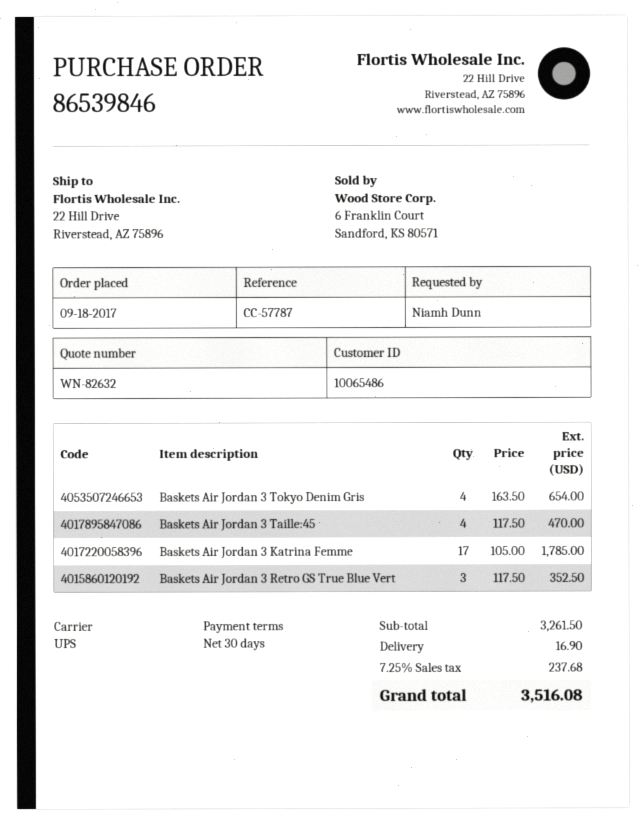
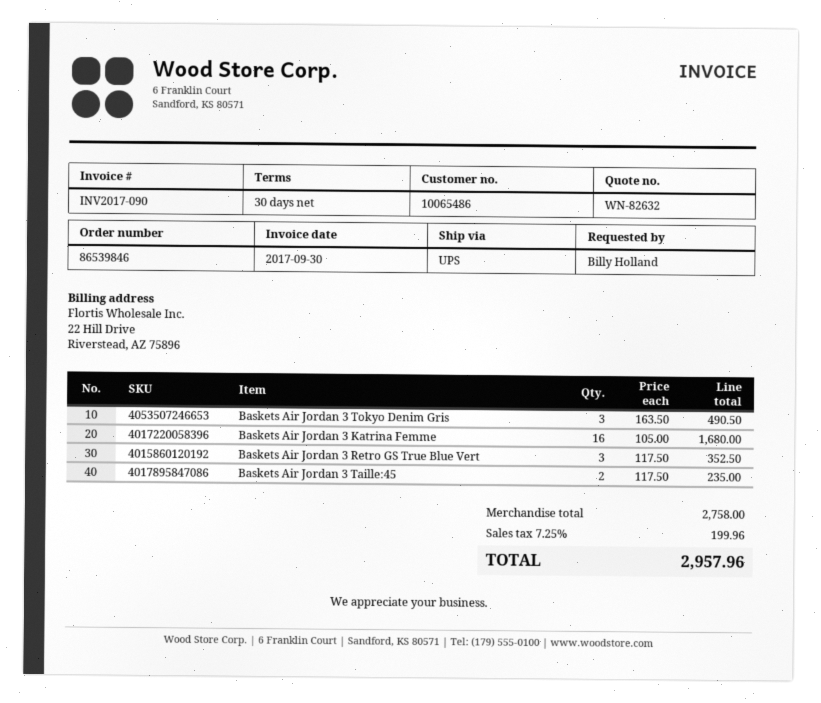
ordered by: Niamh Dunn -> Billy Holland
Baskets Air Jordan 3 Tokyo Denim Gris: 4 x 163.50 = 654.00 -> 3 x 163.50 = 490.50
Baskets Air Jordan 3 Taille:45: 4 x 117.50 = 470.00 -> 2 x 117.50 = 235.00
Baskets Air Jordan 3 Katrina Femme: 17 x 105.00 = 1785.00 -> 16 x 105.00 = 1680.00
subtotal: 3261.50 -> 2758.00
shipping: 16.90 -> none
tax: 7.25% = 237.68 -> 7.25% = 199.96
total: 3516.08 -> 2957.96

